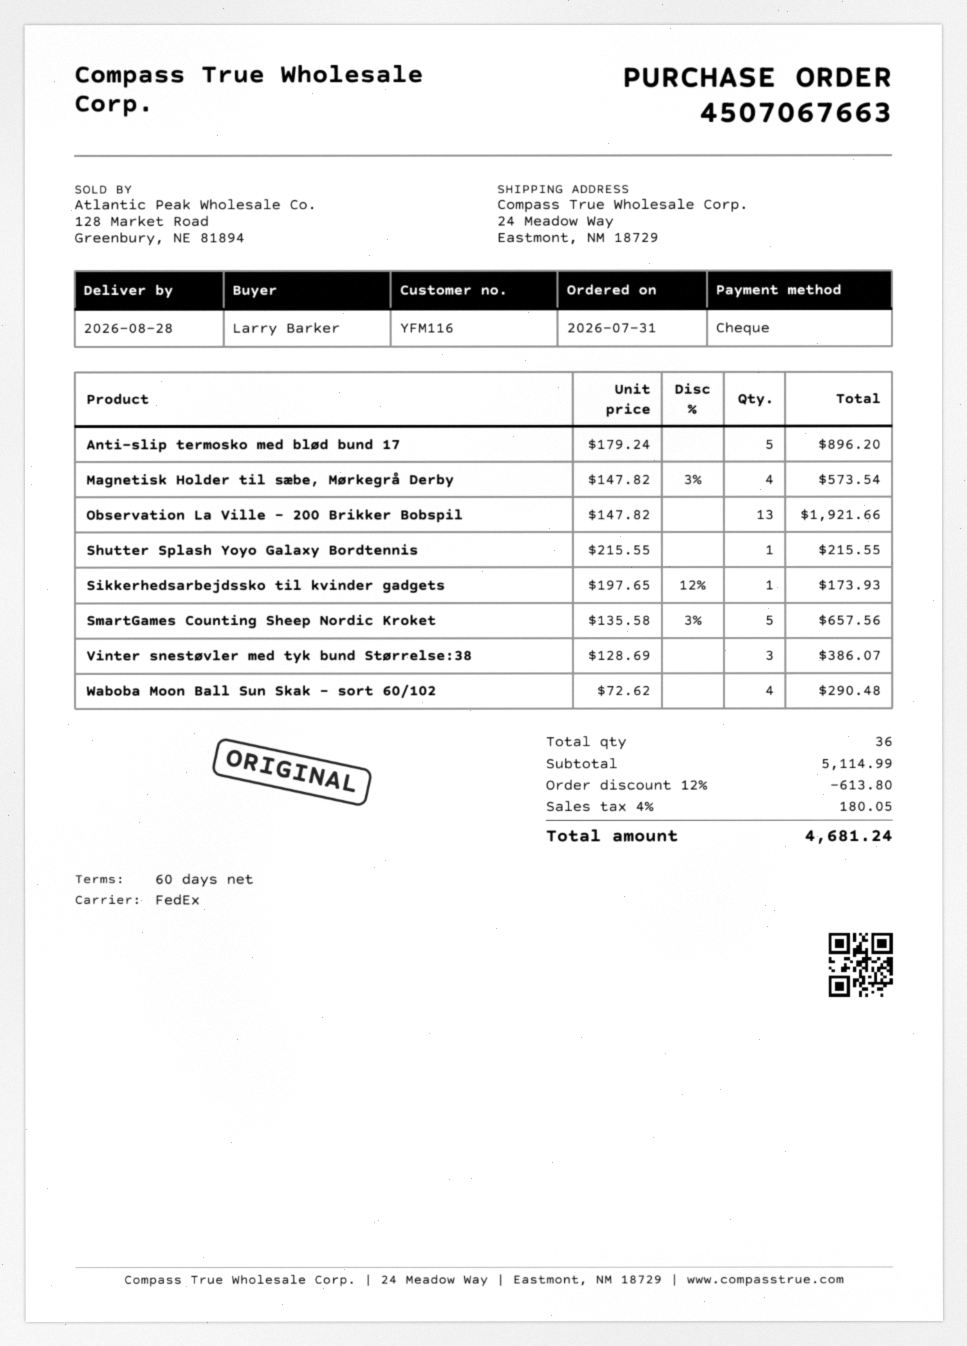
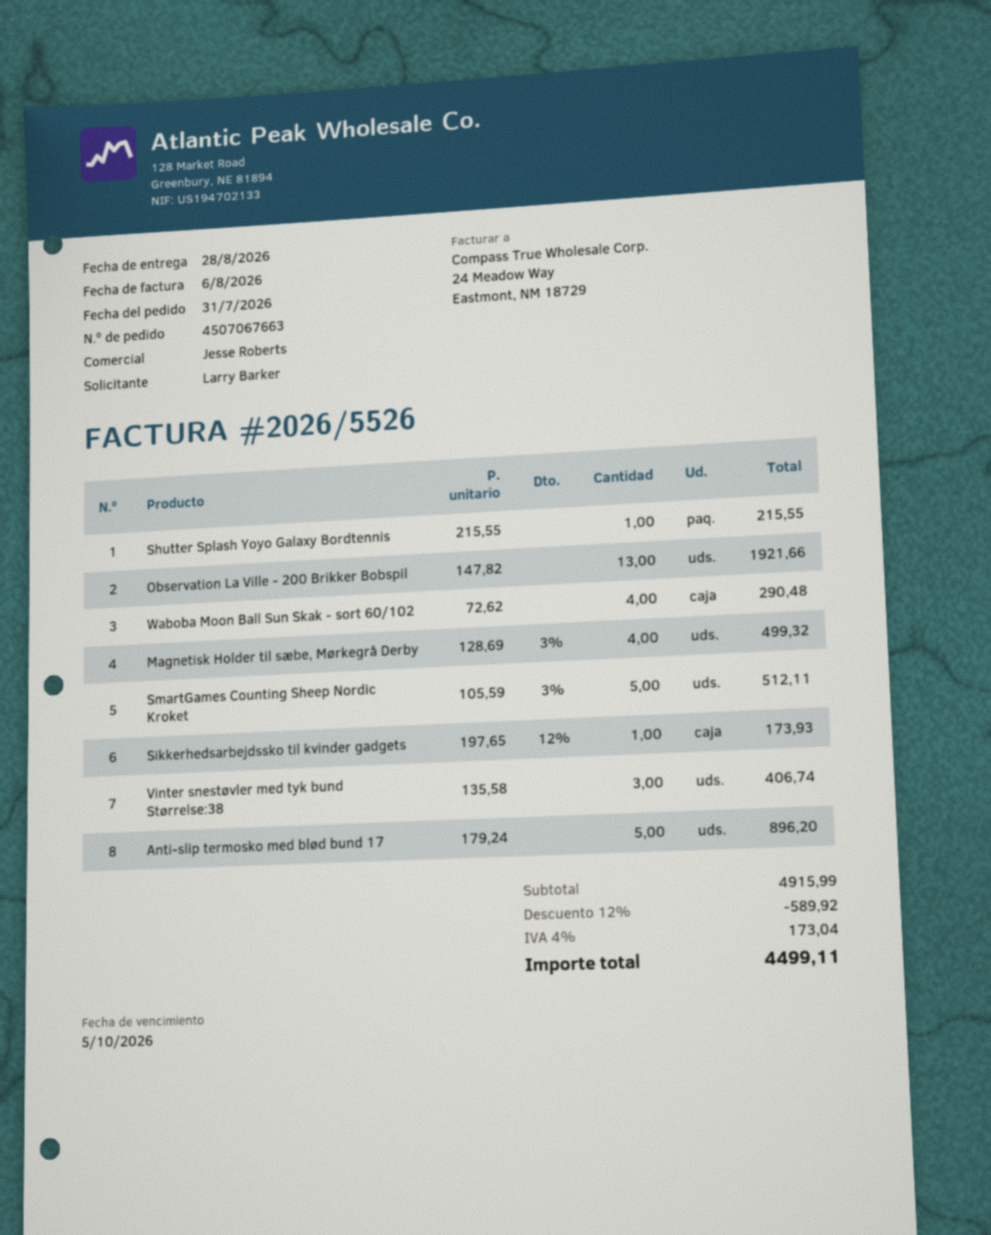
Magnetisk Holder til sæbe, Mørkegrå Derby: 4 x 147.82 - 3% = 573.54 -> 4 x 128.69 - 3% = 499.32
SmartGames Counting Sheep Nordic Kroket: 5 x 135.58 - 3% = 657.56 -> 5 x 105.59 - 3% = 512.11
Vinter snestøvler med tyk bund Størrelse:38: 3 x 128.69 = 386.07 -> 3 x 135.58 = 406.74
subtotal: 5114.99 -> 4915.99
discount: 12% = 613.80 -> 12% = 589.92
tax: 4% = 180.05 -> 4% = 173.04
total: 4681.24 -> 4499.11

